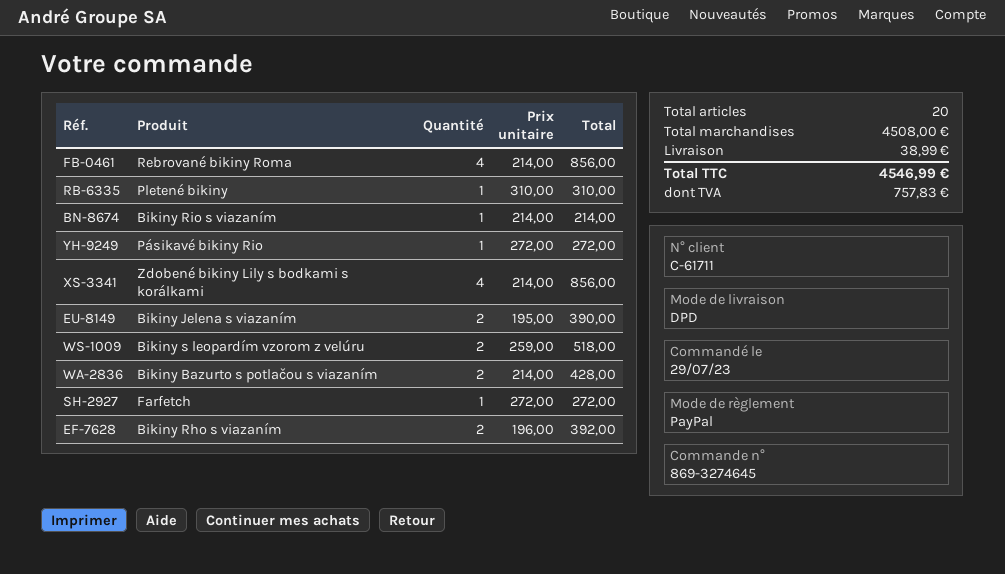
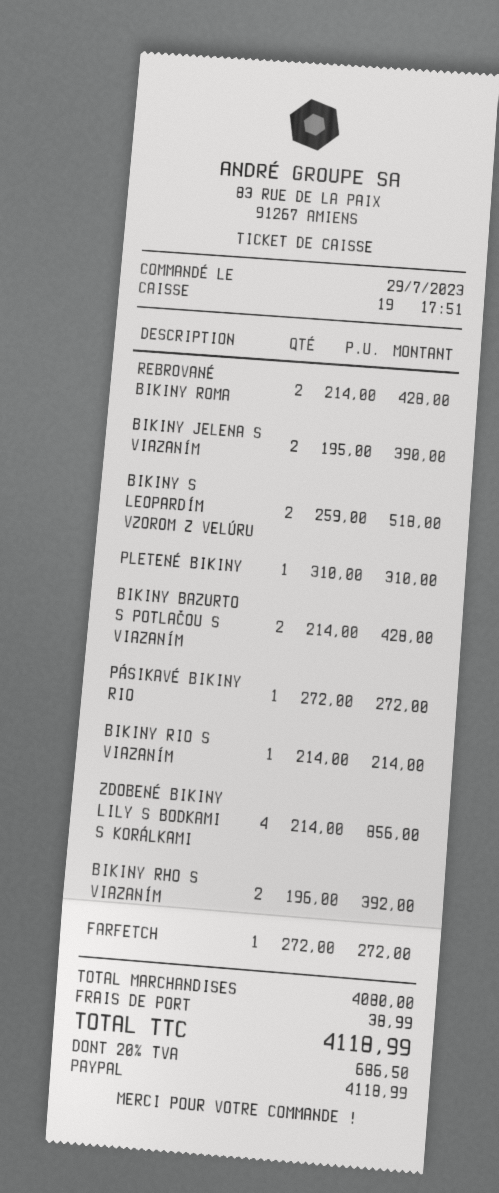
Rebrované bikiny Roma: 4 x 214.00 = 856.00 -> 2 x 214.00 = 428.00
subtotal: 4508.00 -> 4080.00
tax: 757.83 -> 686.50
total: 4546.99 -> 4118.99

